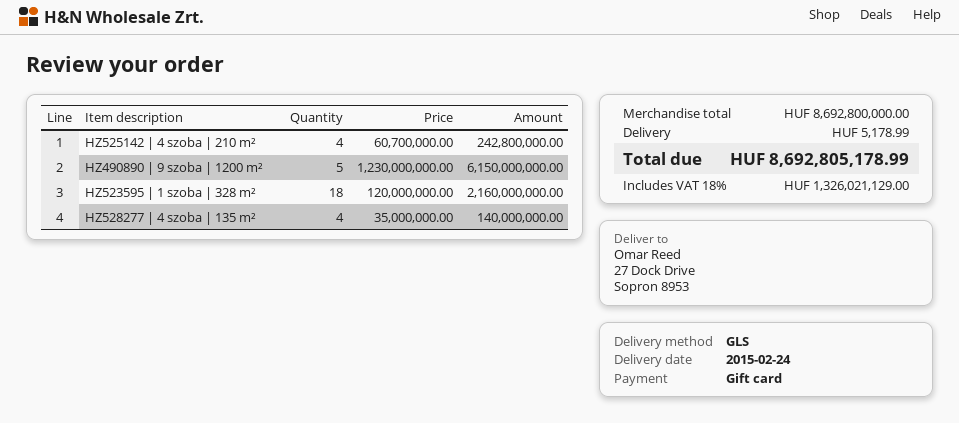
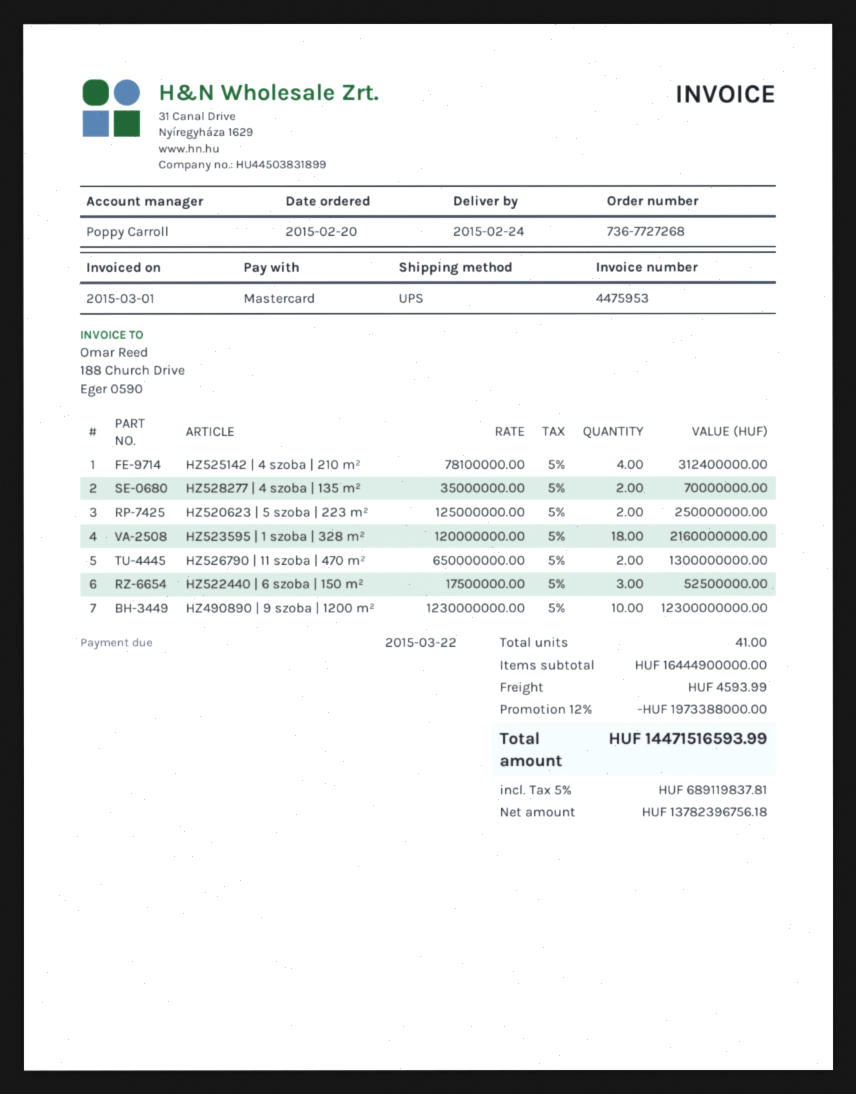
payment method: gift card -> Mastercard
shipping method: GLS -> UPS
HZ525142 | 4 szoba | 210 m²: 4 x 60700000.00 = 242800000.00 -> 4 x 78100000.00 = 312400000.00
HZ490890 | 9 szoba | 1200 m²: 5 x 1230000000.00 = 6150000000.00 -> 10 x 1230000000.00 = 12300000000.00
HZ528277 | 4 szoba | 135 m²: 4 x 35000000.00 = 140000000.00 -> 2 x 35000000.00 = 70000000.00
HZ520623 | 5 szoba | 223 m²: none -> 2 x 125000000.00 = 250000000.00
HZ526790 | 11 szoba | 470 m²: none -> 2 x 650000000.00 = 1300000000.00
HZ522440 | 6 szoba | 150 m²: none -> 3 x 17500000.00 = 52500000.00
subtotal: 8692800000.00 -> 16444900000.00
discount: none -> 12% = 1973388000.00
shipping: 5178.99 -> 4593.99
tax: 18% = 1326021129.00 -> 5% = 689119837.81
total: 8692805178.99 -> 14471516593.99

